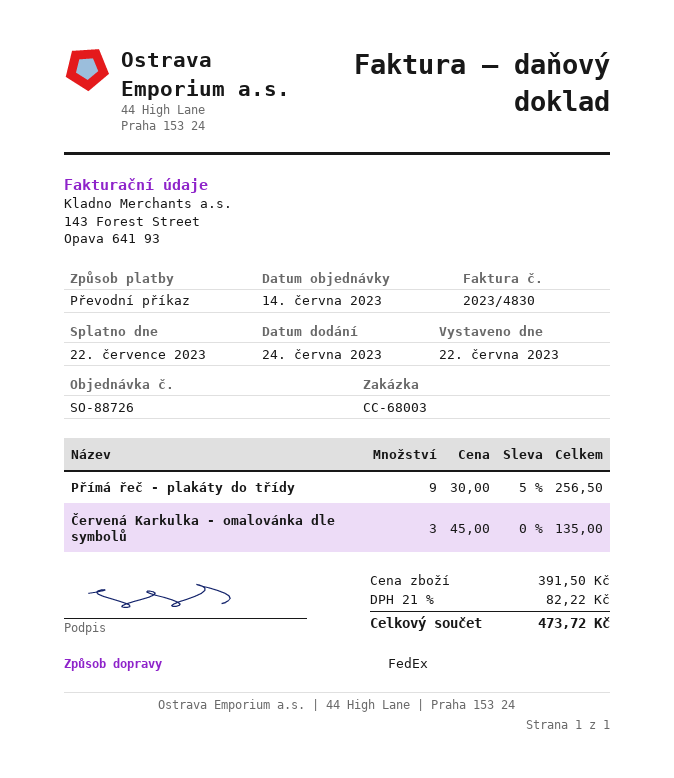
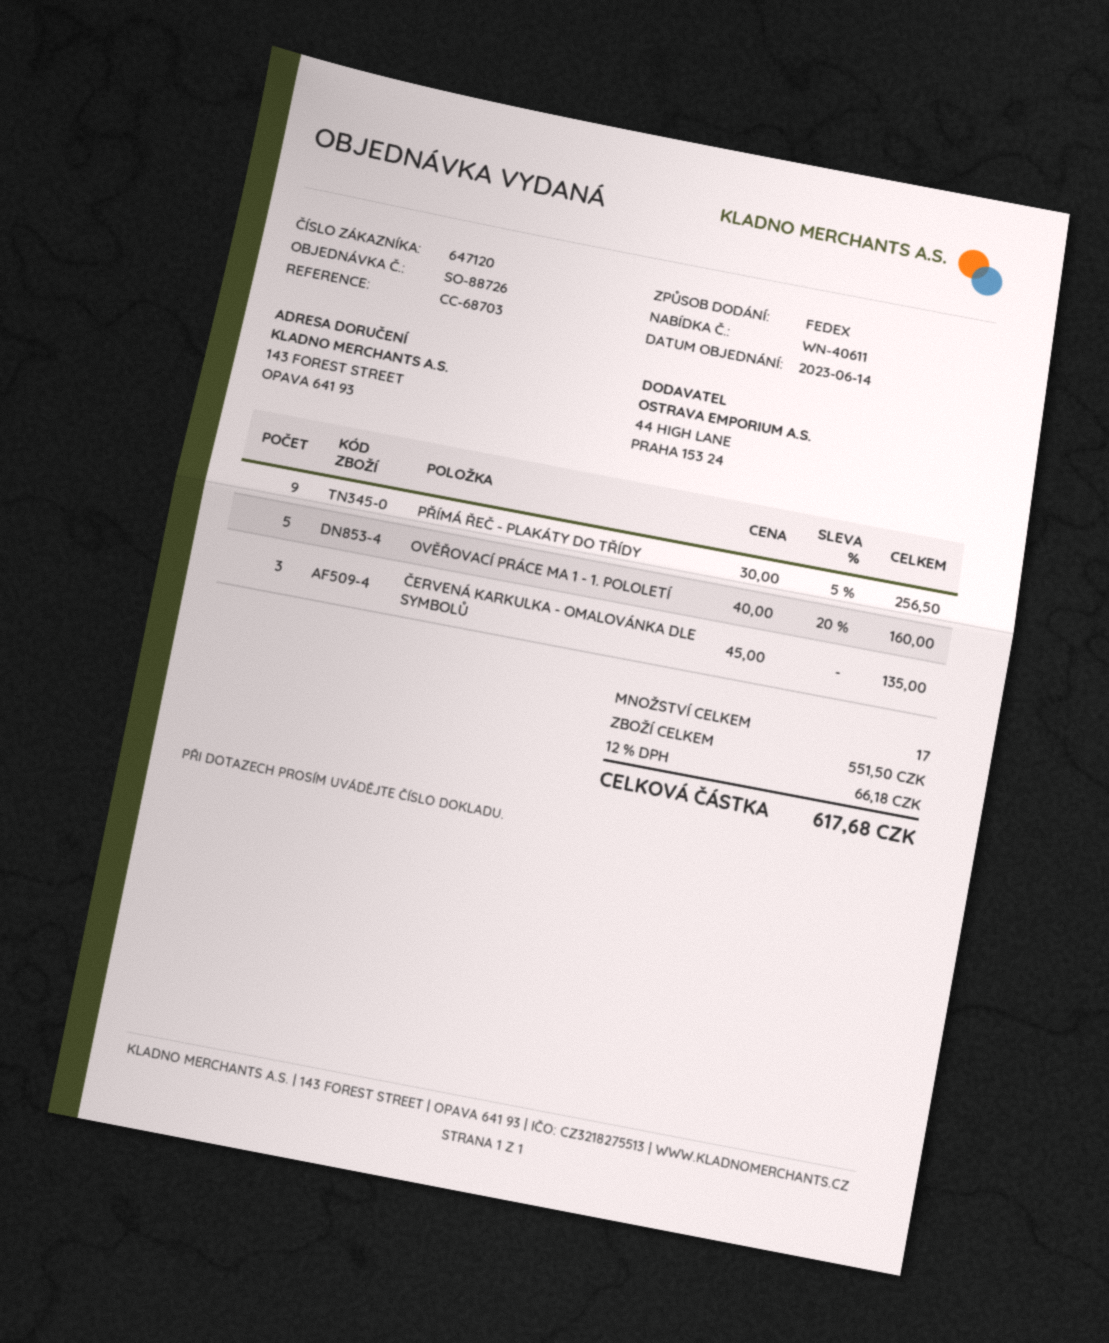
reference: CC-68003 -> CC-68703
OVĚŘOVACÍ PRÁCE MA 1 - 1. POLOLETÍ: none -> 5 x 40.00 - 20% = 160.00
subtotal: 391.50 -> 551.50
tax: 21% = 82.22 -> 12% = 66.18
total: 473.72 -> 617.68

